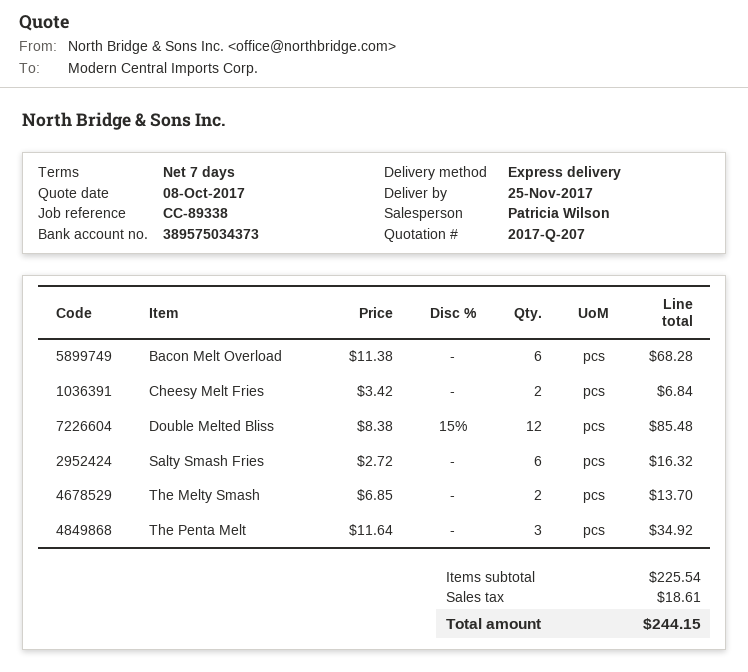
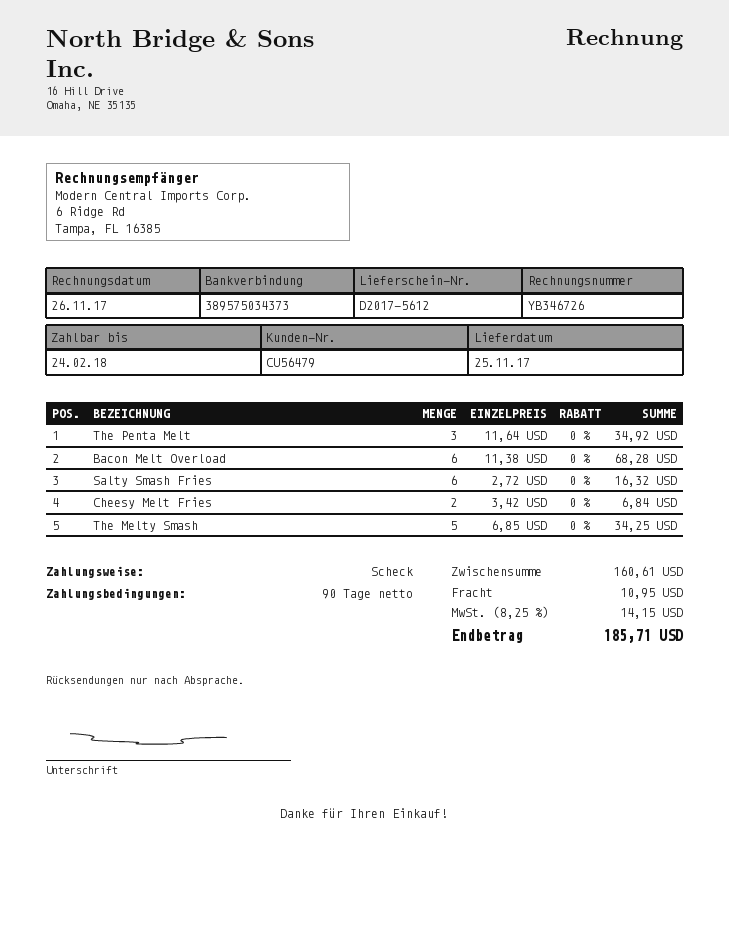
payment terms: 7 days -> 90 days
Double Melted Bliss: 12 x 8.38 - 15% = 85.48 -> none
The Melty Smash: 2 x 6.85 = 13.70 -> 5 x 6.85 = 34.25
subtotal: 225.54 -> 160.61
shipping: none -> 10.95
tax: 18.61 -> 14.15
total: 244.15 -> 185.71

